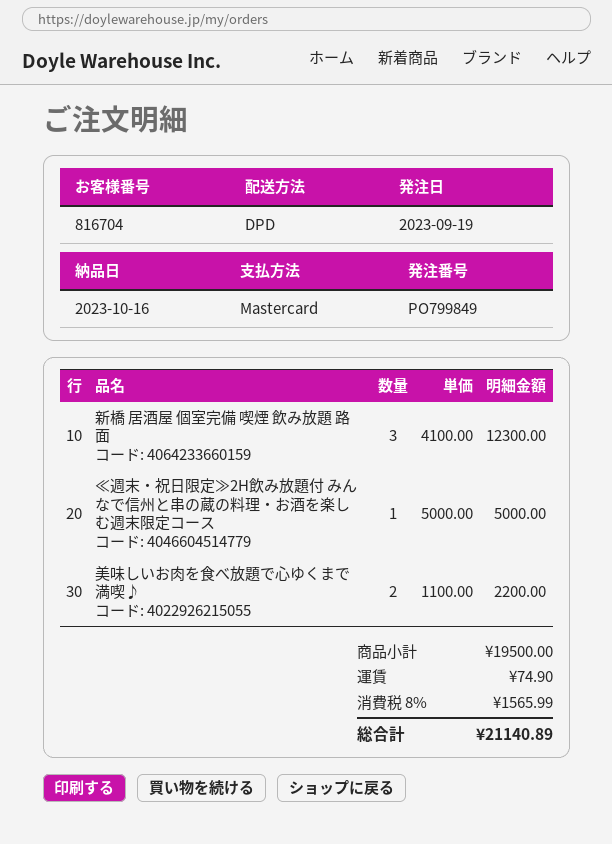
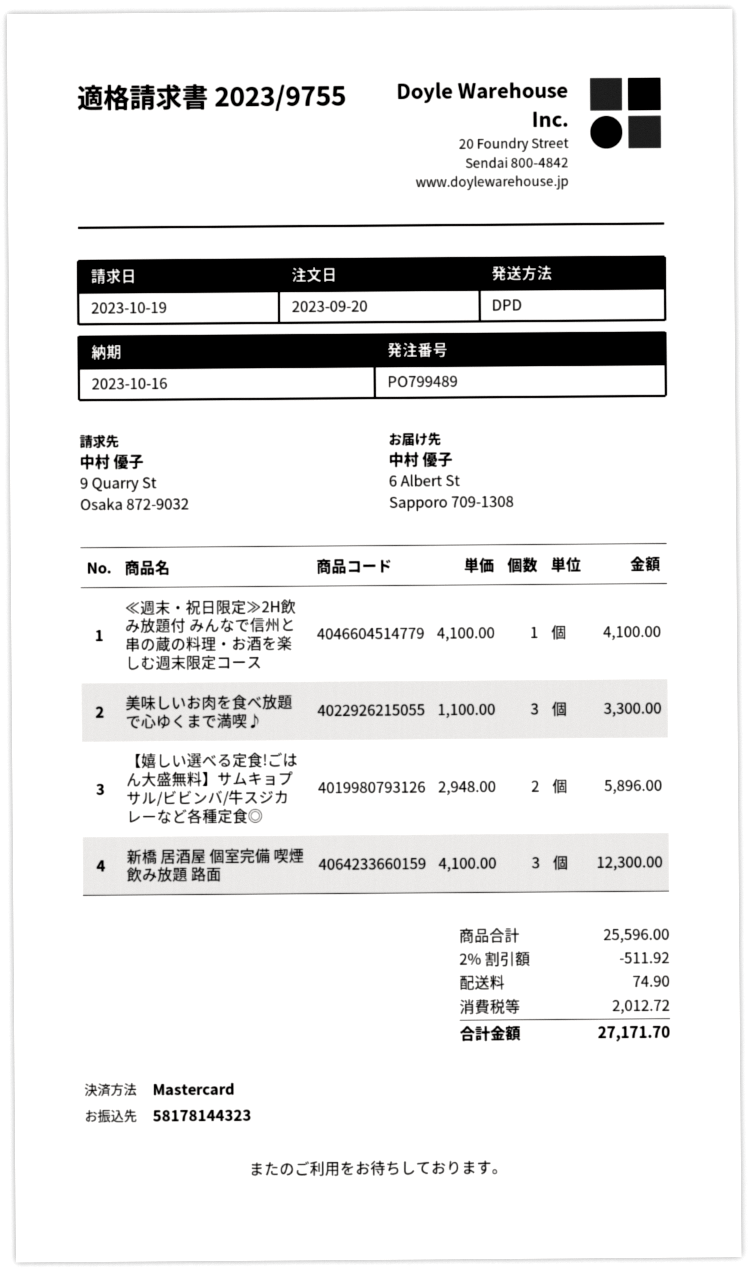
order number: PO799849 -> PO799489
order date: 2023-09-19 -> 2023-09-20
≪週末・祝日限定≫2H飲み放題付 みんなで信州と串の蔵の料理・お酒を楽しむ週末限定コース: 1 x 5000.00 = 5000.00 -> 1 x 4100.00 = 4100.00
美味しいお肉を食べ放題で心ゆくまで満喫♪: 2 x 1100.00 = 2200.00 -> 3 x 1100.00 = 3300.00
【嬉しい選べる定食!ごはん大盛無料】サムキョプサル/ビビンバ/牛スジカレーなど各種定食◎: none -> 2 x 2948.00 = 5896.00
subtotal: 19500.00 -> 25596.00
discount: none -> 2% = 511.92
tax: 1565.99 -> 2012.72
total: 21140.89 -> 27171.70

